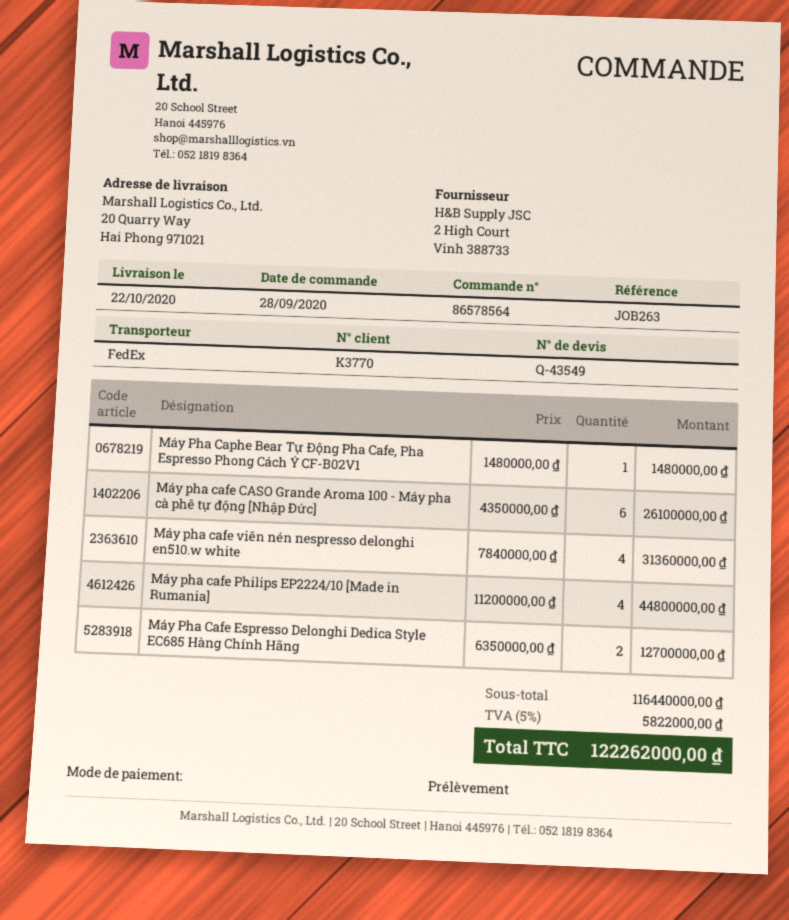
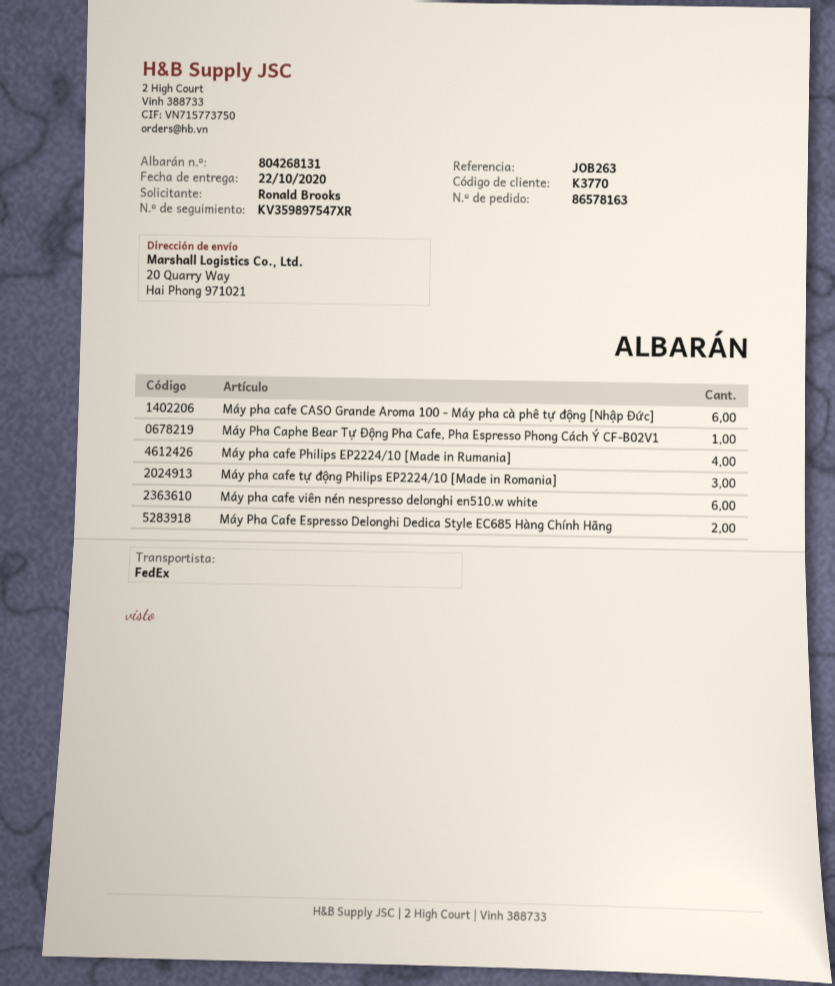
order number: 86578564 -> 86578163
Máy pha cafe viên nén nespresso delonghi en510.w white: 4 -> 6
Máy pha cafe tự động Philips EP2224/10 [Made in Romania]: none -> 3

